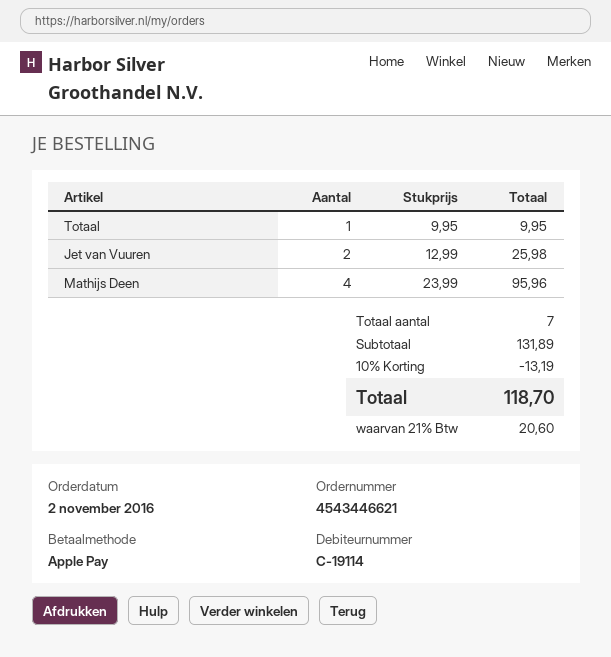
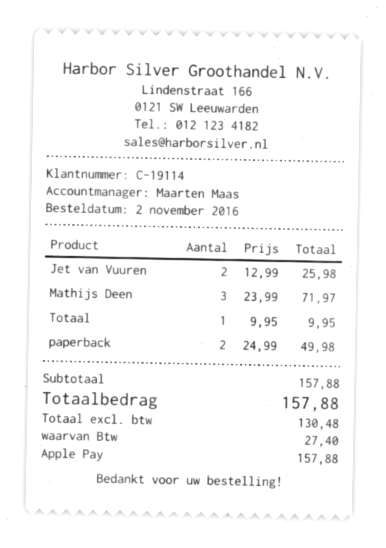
Mathijs Deen: 4 x 23.99 = 95.96 -> 3 x 23.99 = 71.97
paperback: none -> 2 x 24.99 = 49.98
subtotal: 131.89 -> 157.88
discount: 10% = 13.19 -> none
tax: 20.60 -> 27.40
total: 118.70 -> 157.88

